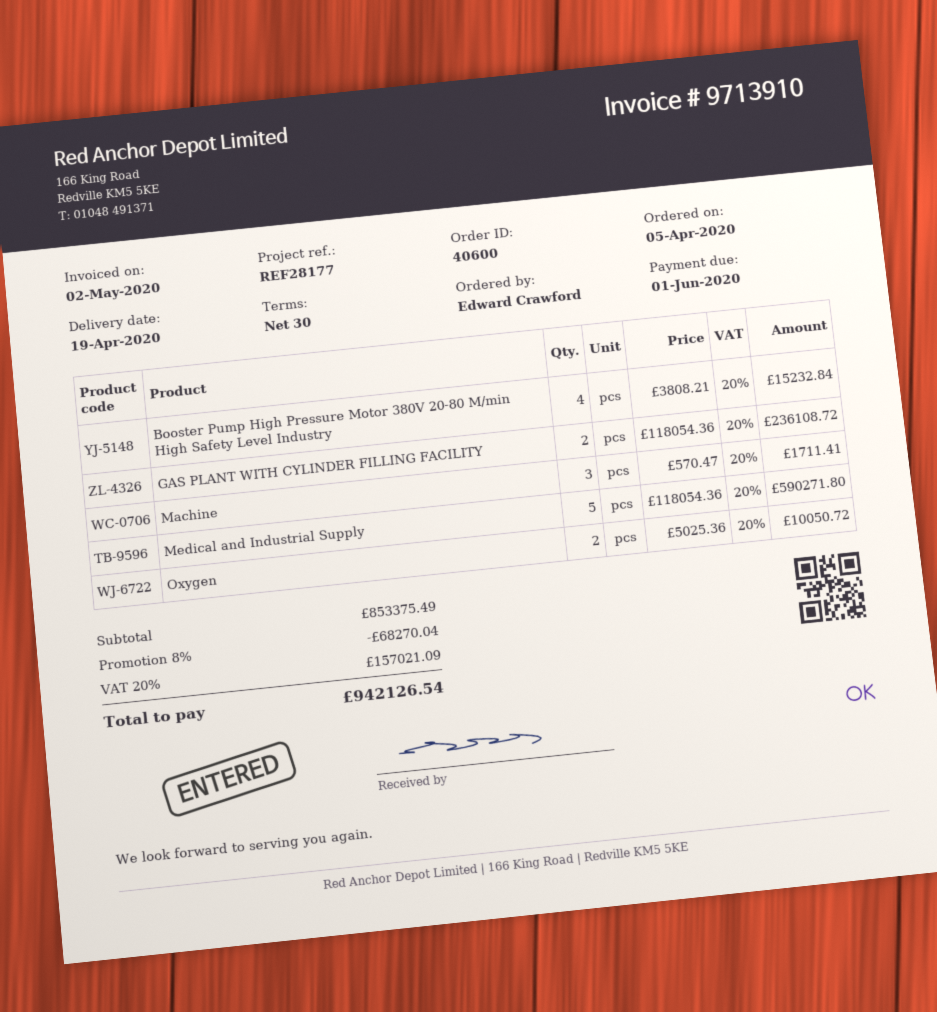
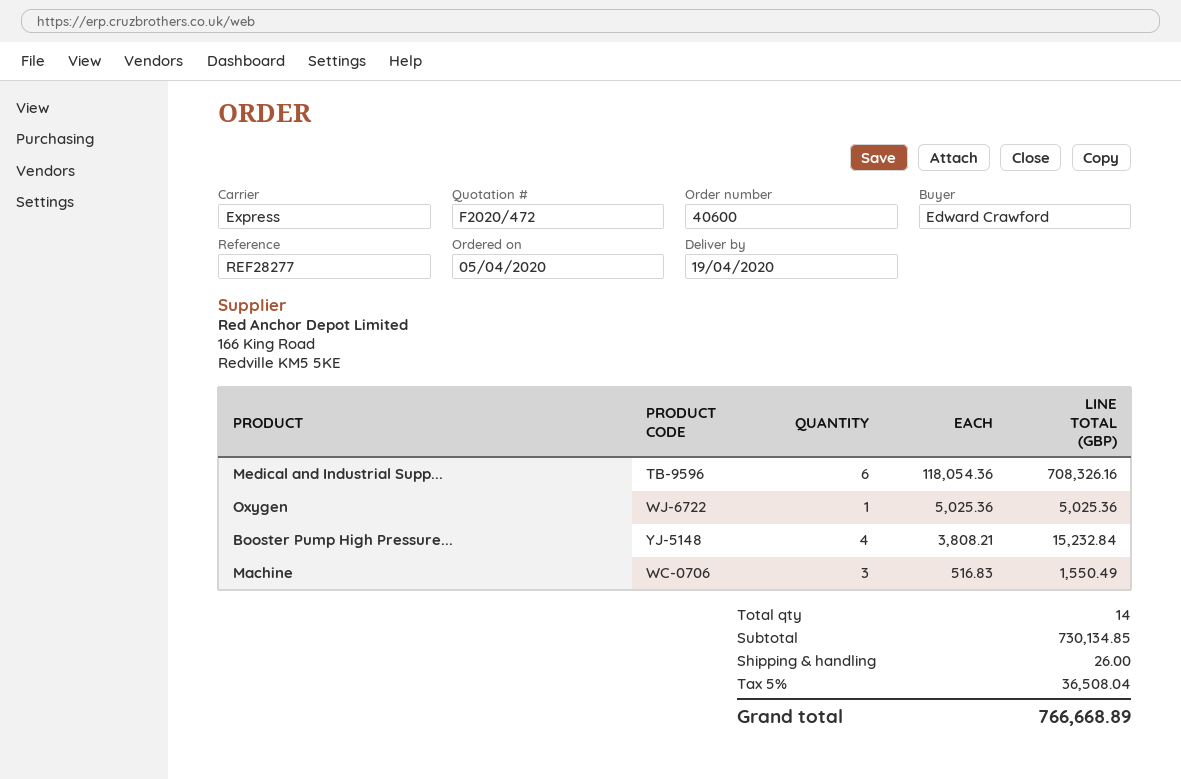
reference: REF28177 -> REF28277
GAS PLANT WITH CYLINDER FILLING FACILITY: 2 x 118054.36 = 236108.72 -> none
Machine: 3 x 570.47 = 1711.41 -> 3 x 516.83 = 1550.49
Medical and Industrial Supply: 5 x 118054.36 = 590271.80 -> 6 x 118054.36 = 708326.16
Oxygen: 2 x 5025.36 = 10050.72 -> 1 x 5025.36 = 5025.36
subtotal: 853375.49 -> 730134.85
discount: 8% = 68270.04 -> none
shipping: none -> 26.00
tax: 20% = 157021.09 -> 5% = 36508.04
total: 942126.54 -> 766668.89

